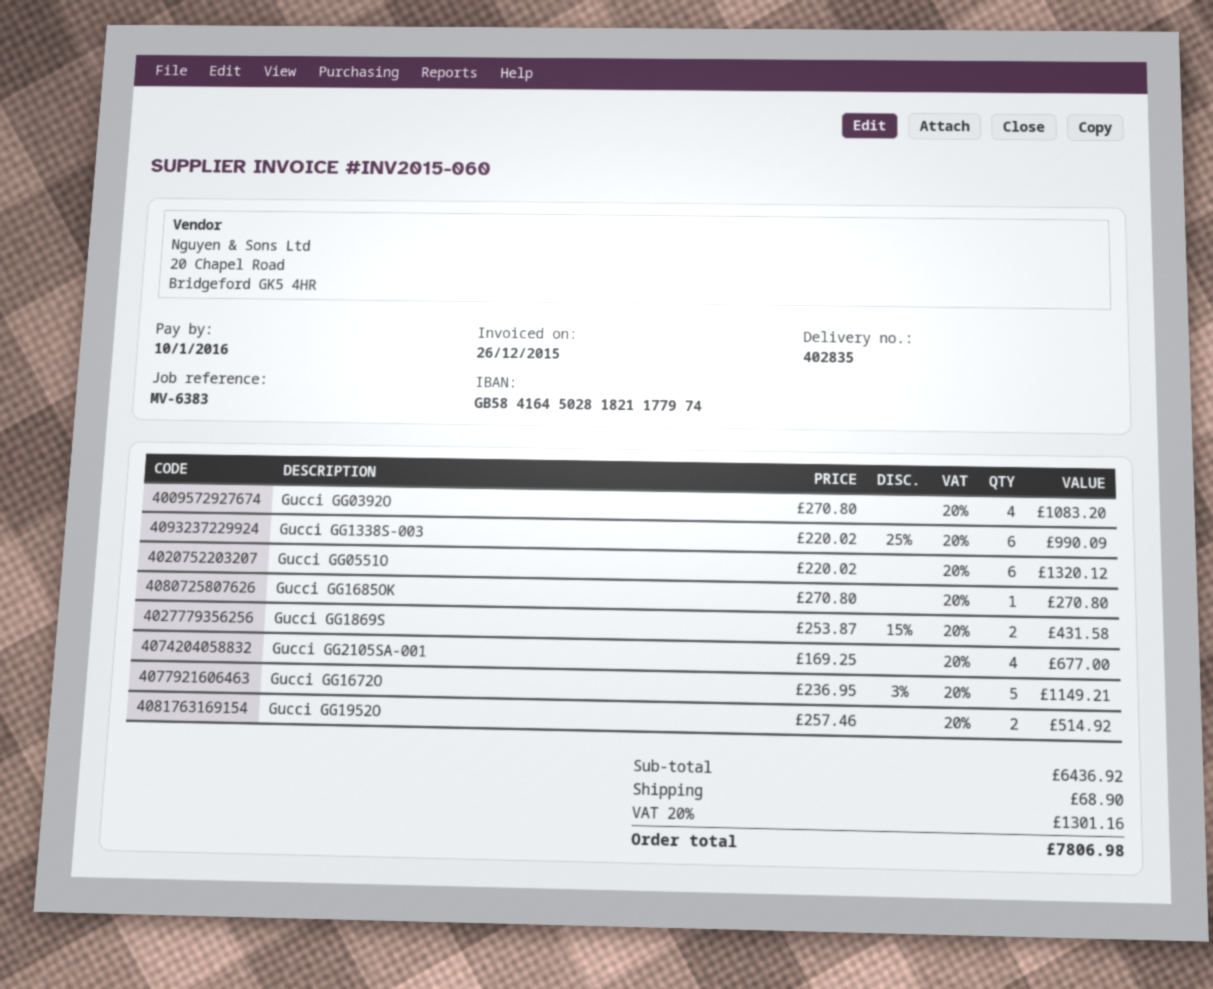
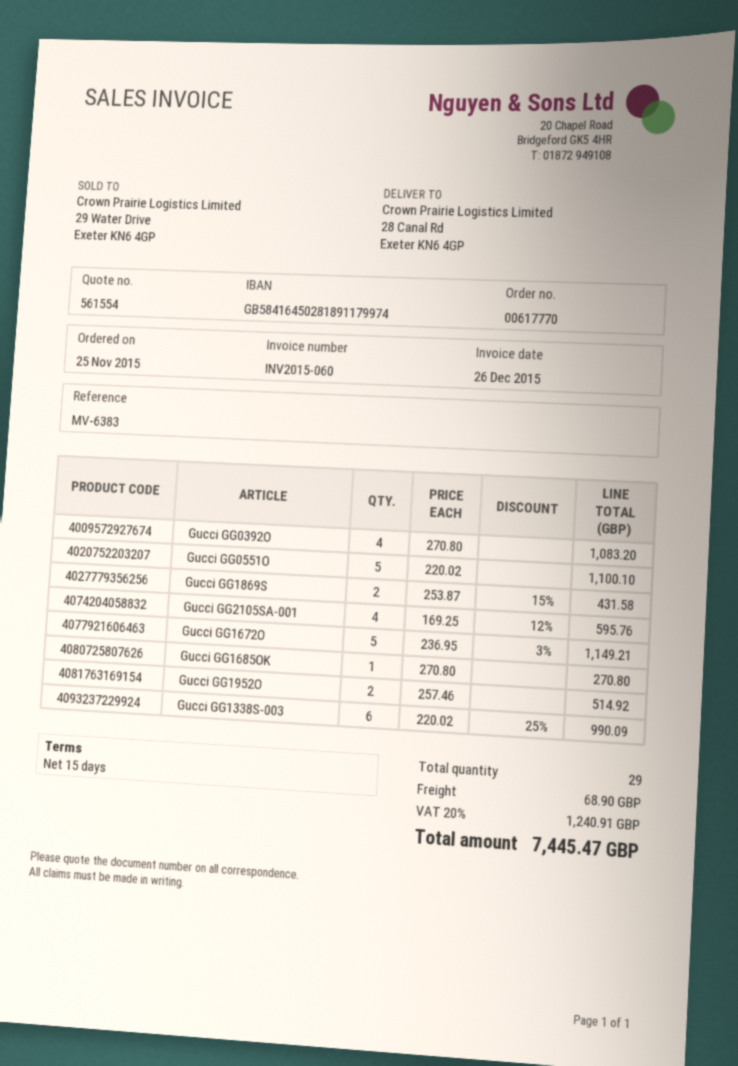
bank account: GB58416450281821177974 -> GB58416450281891179974
Gucci GG0551O: 6 x 220.02 = 1320.12 -> 5 x 220.02 = 1100.10
Gucci GG2105SA-001: 4 x 169.25 = 677.00 -> 4 x 169.25 - 12% = 595.76
tax: 20% = 1301.16 -> 20% = 1240.91
total: 7806.98 -> 7445.47

